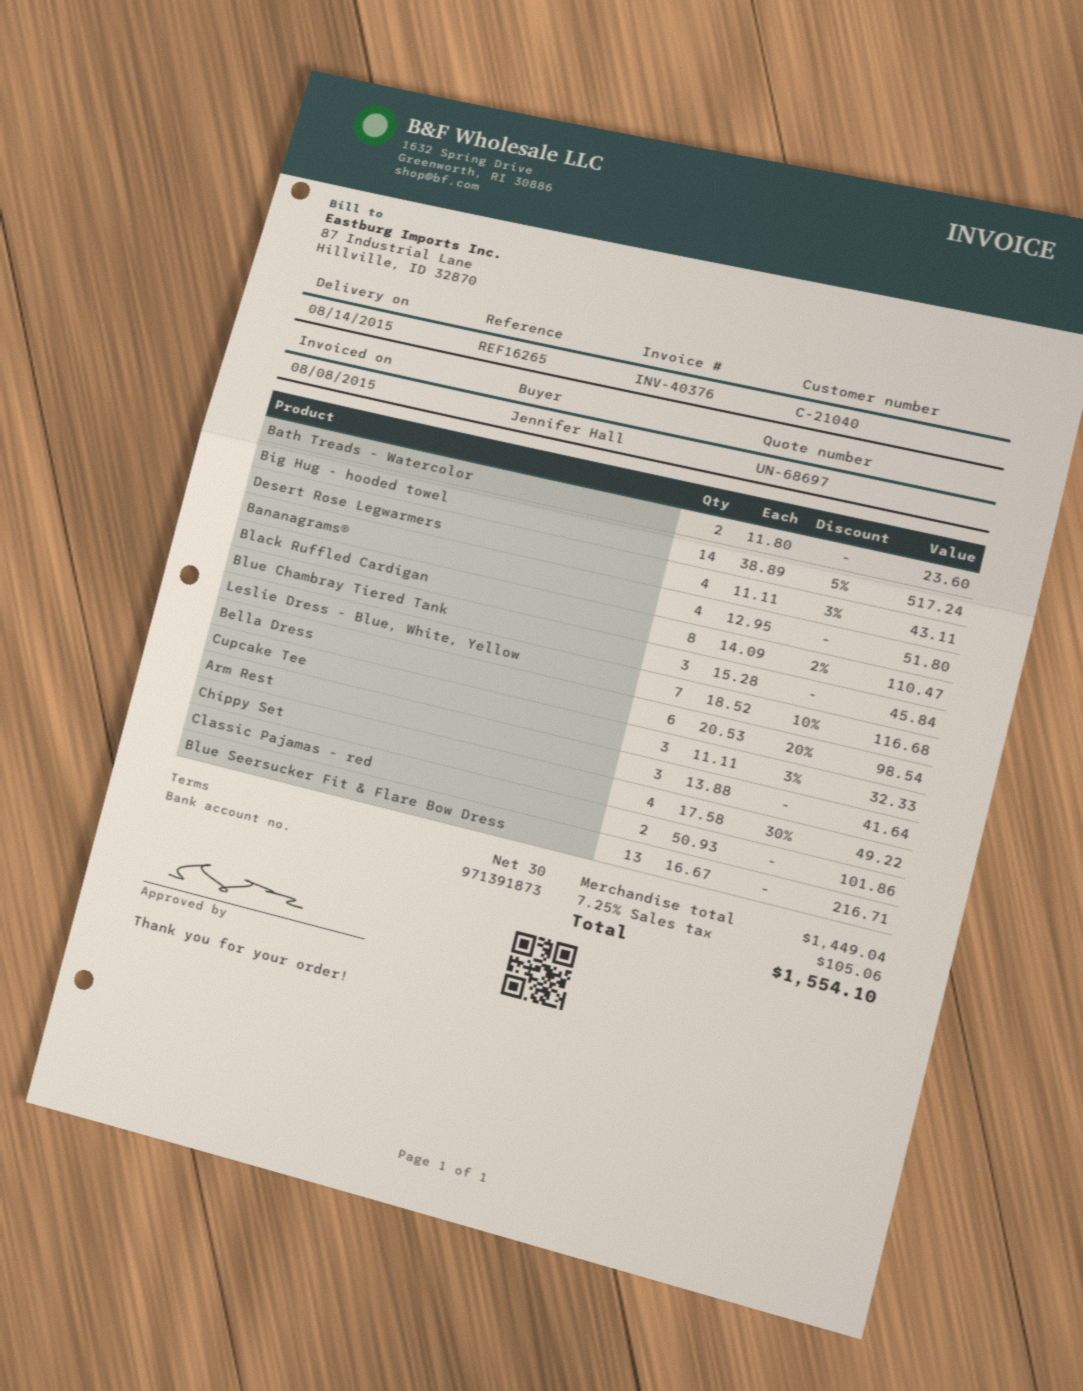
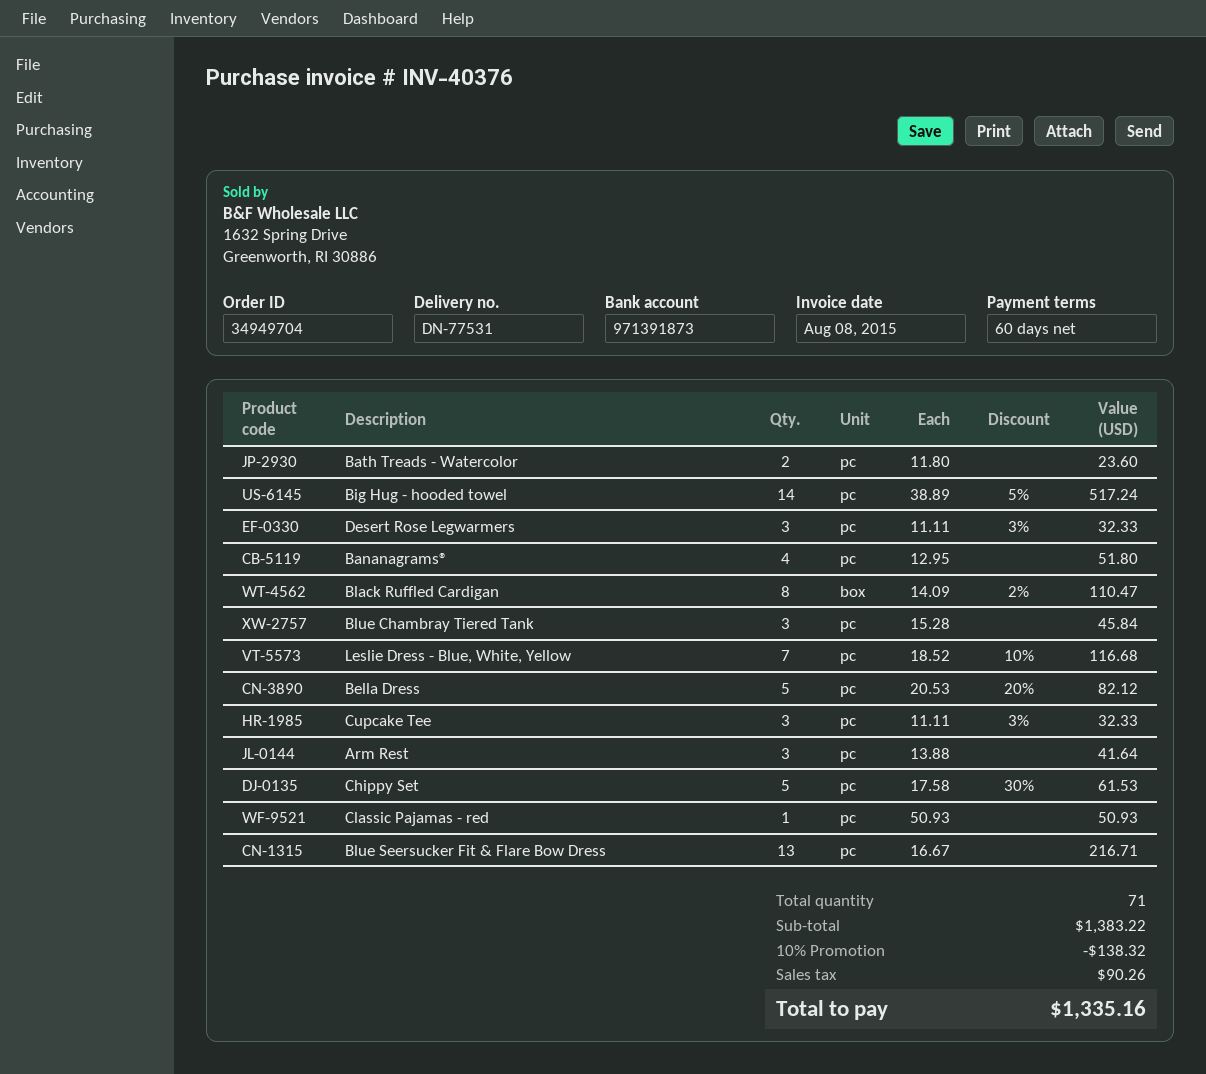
payment terms: 30 days -> 60 days
Desert Rose Legwarmers: 4 x 11.11 - 3% = 43.11 -> 3 x 11.11 - 3% = 32.33
Bella Dress: 6 x 20.53 - 20% = 98.54 -> 5 x 20.53 - 20% = 82.12
Chippy Set: 4 x 17.58 - 30% = 49.22 -> 5 x 17.58 - 30% = 61.53
Classic Pajamas - red: 2 x 50.93 = 101.86 -> 1 x 50.93 = 50.93
subtotal: 1449.04 -> 1383.22
discount: none -> 10% = 138.32
tax: 105.06 -> 90.26
total: 1554.10 -> 1335.16

